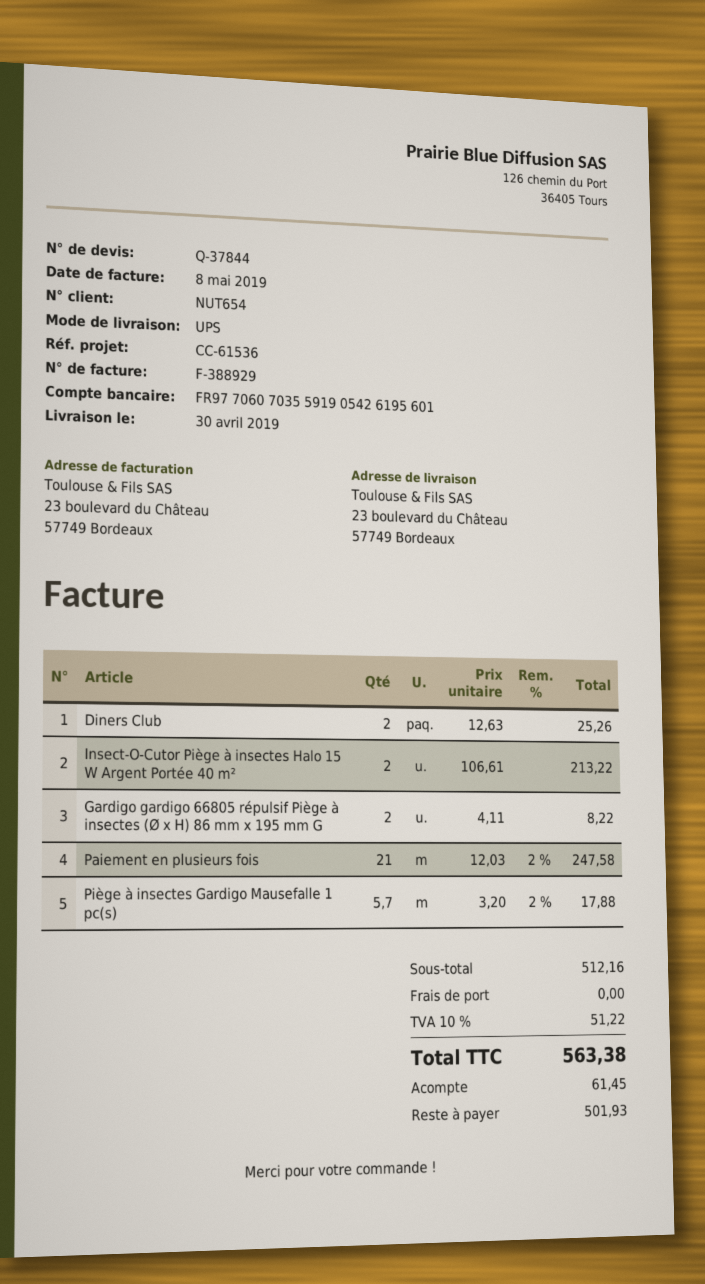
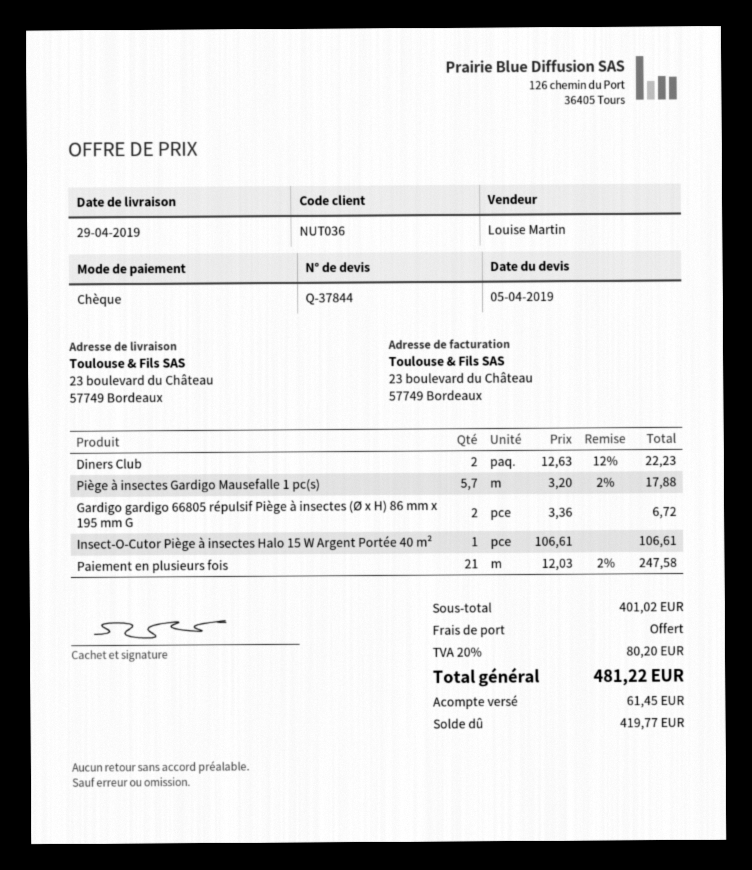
delivery date: 2019-04-30 -> 2019-04-29
customer number: NUT654 -> NUT036
Diners Club: 2 x 12.63 = 25.26 -> 2 x 12.63 - 12% = 22.23
Insect-O-Cutor Piège à insectes Halo 15 W Argent Portée 40 m²: 2 x 106.61 = 213.22 -> 1 x 106.61 = 106.61
Gardigo gardigo 66805 répulsif Piège à insectes (Ø x H) 86 mm x 195 mm G: 2 x 4.11 = 8.22 -> 2 x 3.36 = 6.72
subtotal: 512.16 -> 401.02
tax: 10% = 51.22 -> 20% = 80.20
total: 563.38 -> 481.22
balance: 501.93 -> 419.77

